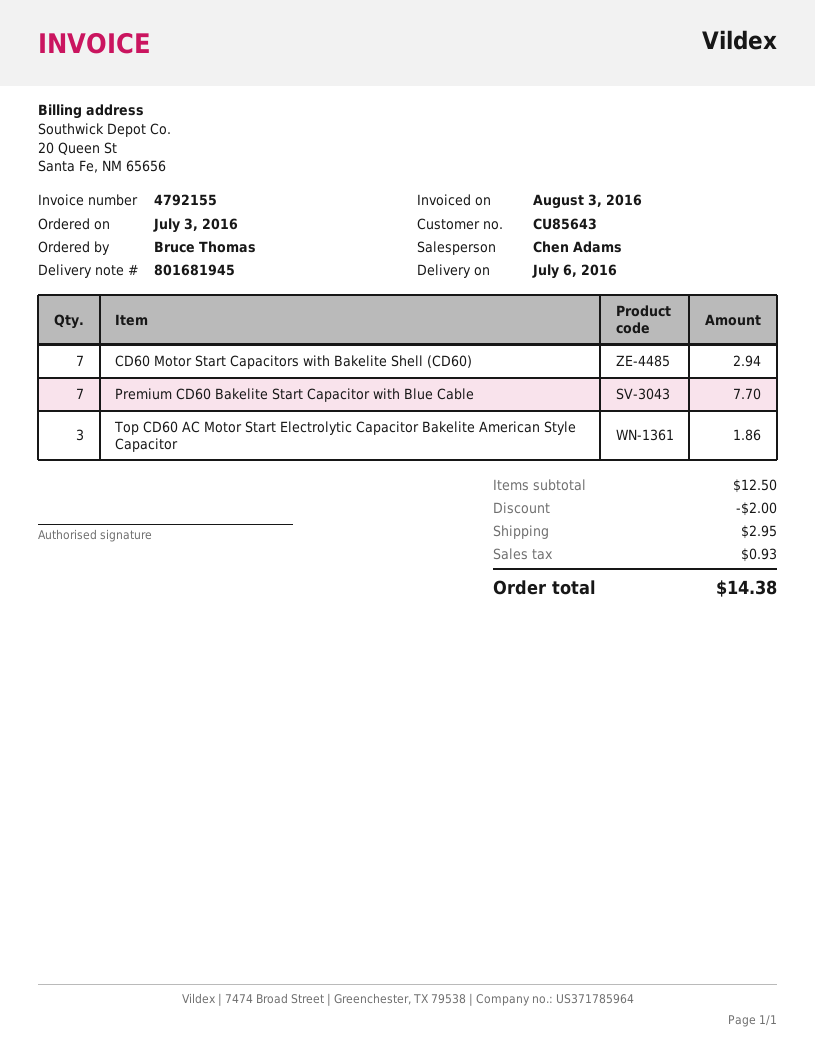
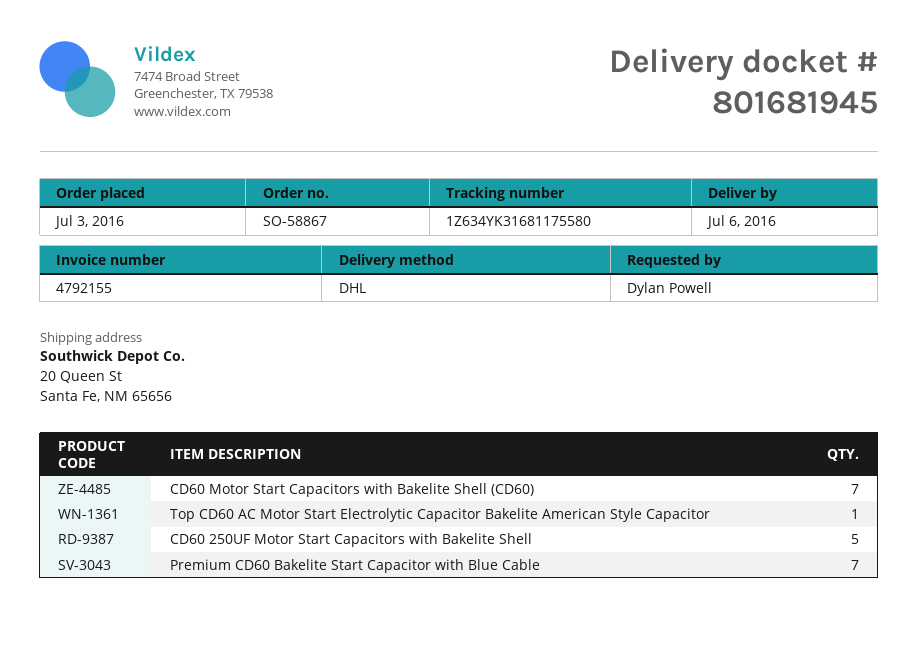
ordered by: Bruce Thomas -> Dylan Powell
Top CD60 AC Motor Start Electrolytic Capacitor Bakelite American Style Capacitor: 3 -> 1
CD60 250UF Motor Start Capacitors with Bakelite Shell: none -> 5

